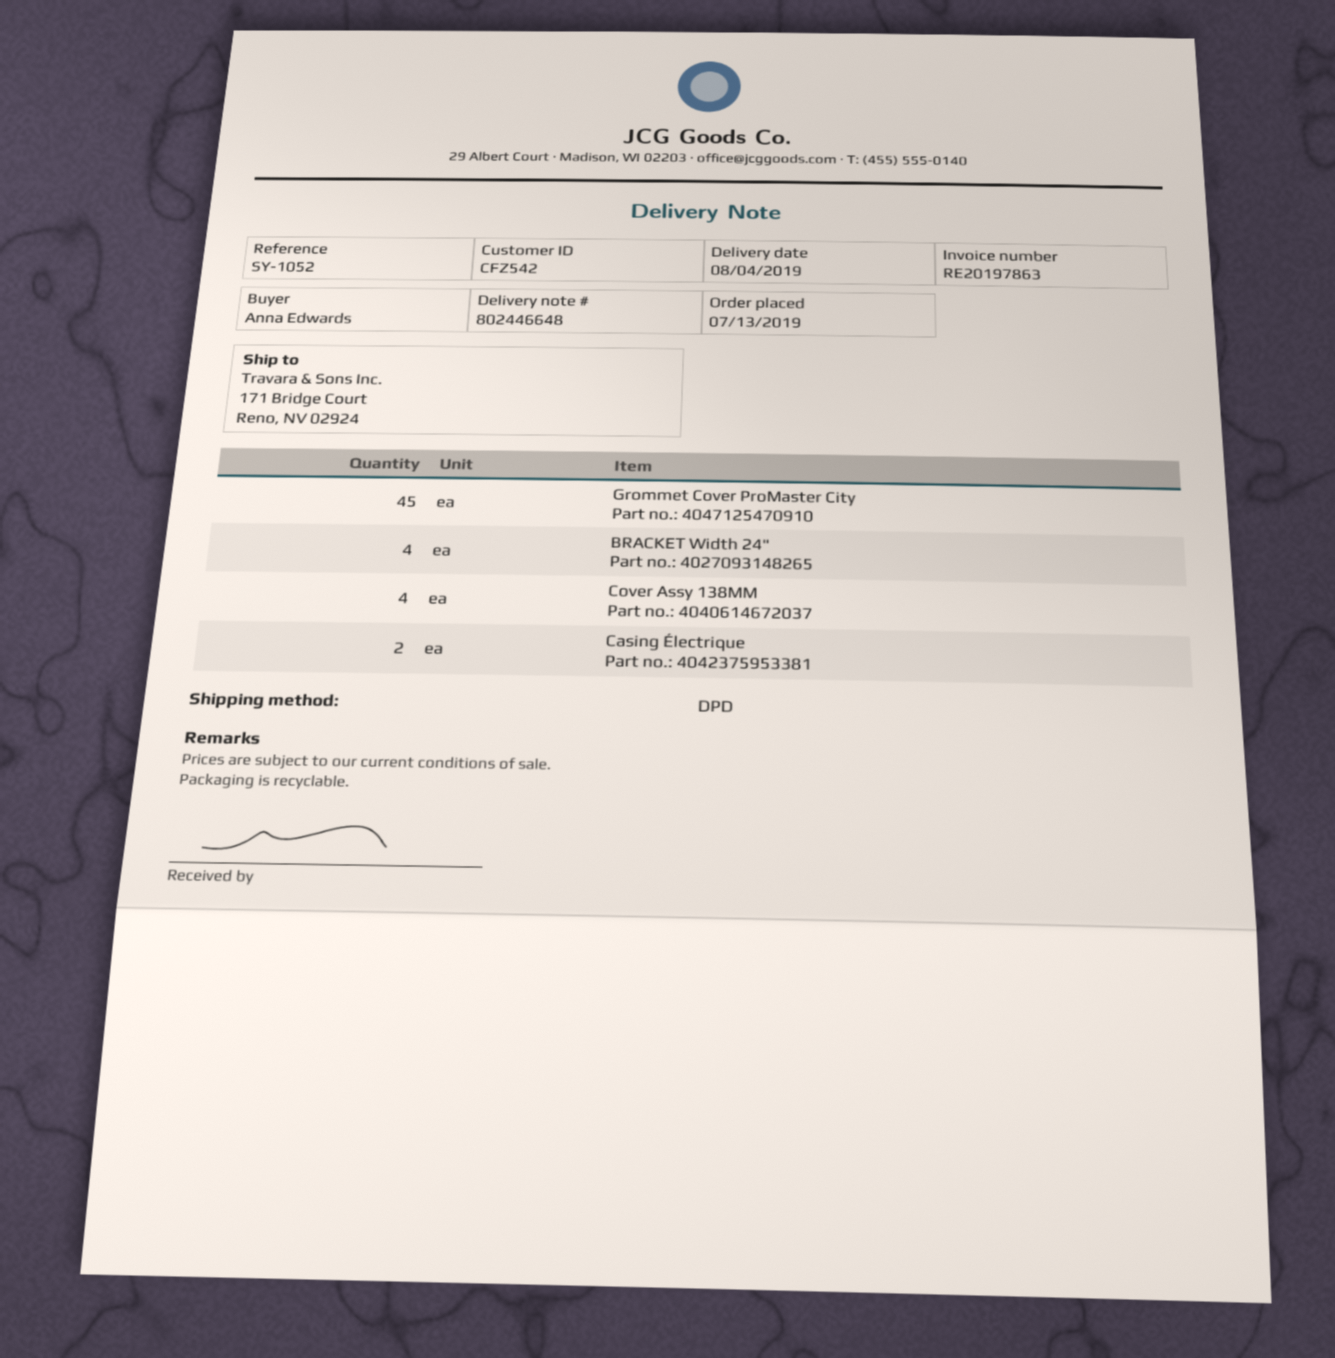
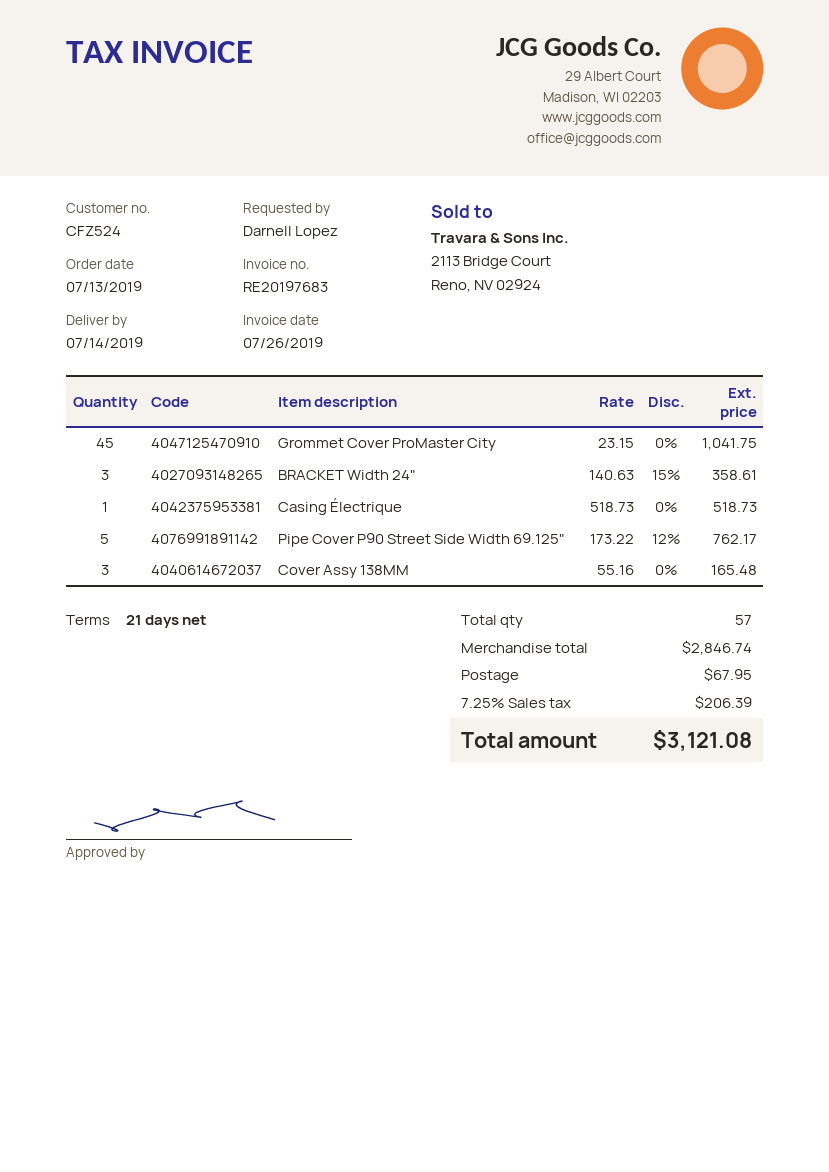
delivery date: 2019-08-04 -> 2019-07-14
invoice number: RE20197863 -> RE20197683
customer number: CFZ542 -> CFZ524
ordered by: Anna Edwards -> Darnell Lopez
BRACKET Width 24": 4 -> 3
Cover Assy 138MM: 4 -> 3
Casing Électrique: 2 -> 1
Pipe Cover P90 Street Side Width 69.125": none -> 5

